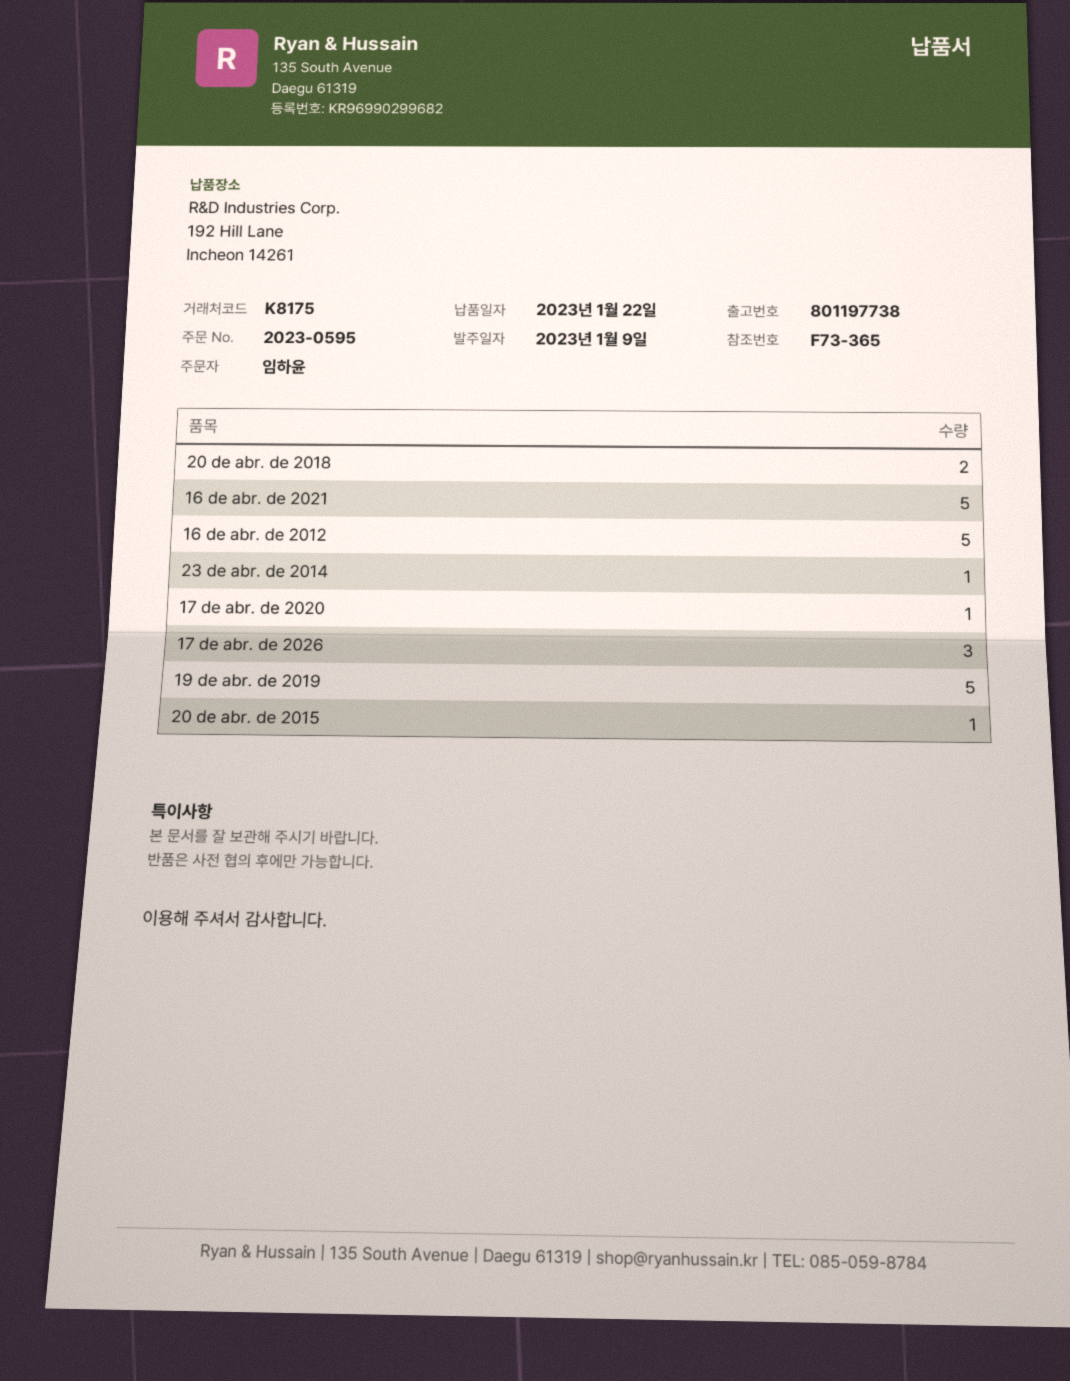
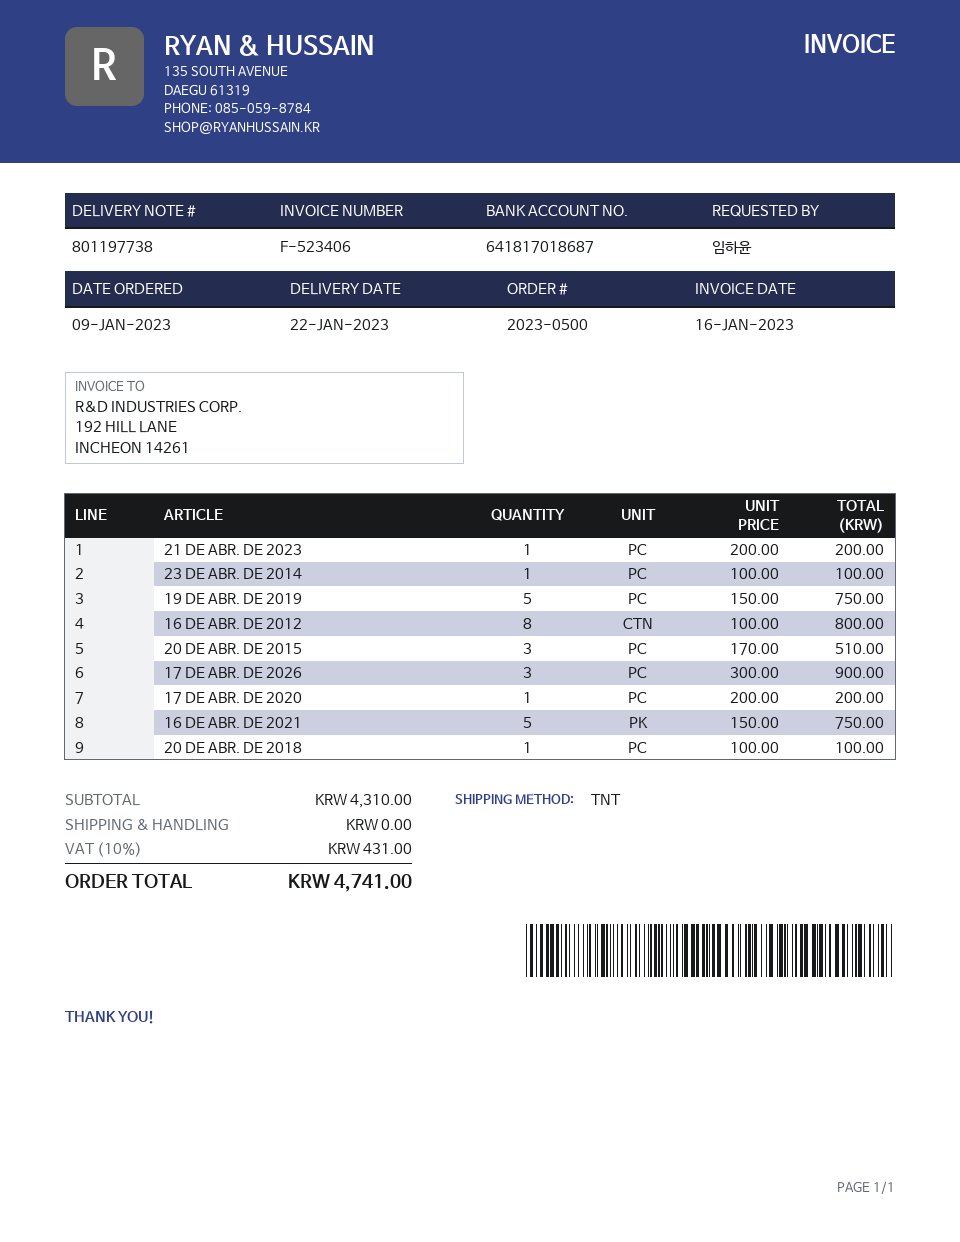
order number: 2023-0595 -> 2023-0500
20 de abr. de 2018: 2 -> 1
16 de abr. de 2012: 5 -> 8
20 de abr. de 2015: 1 -> 3
21 DE ABR. DE 2023: none -> 1

